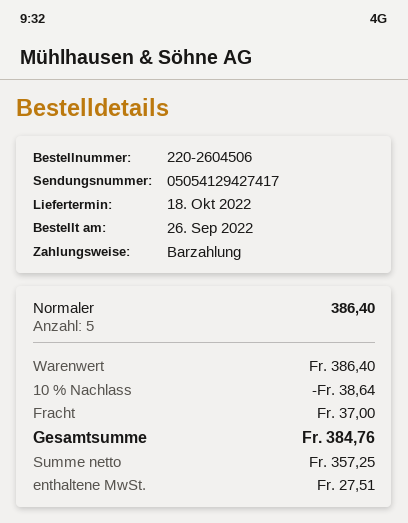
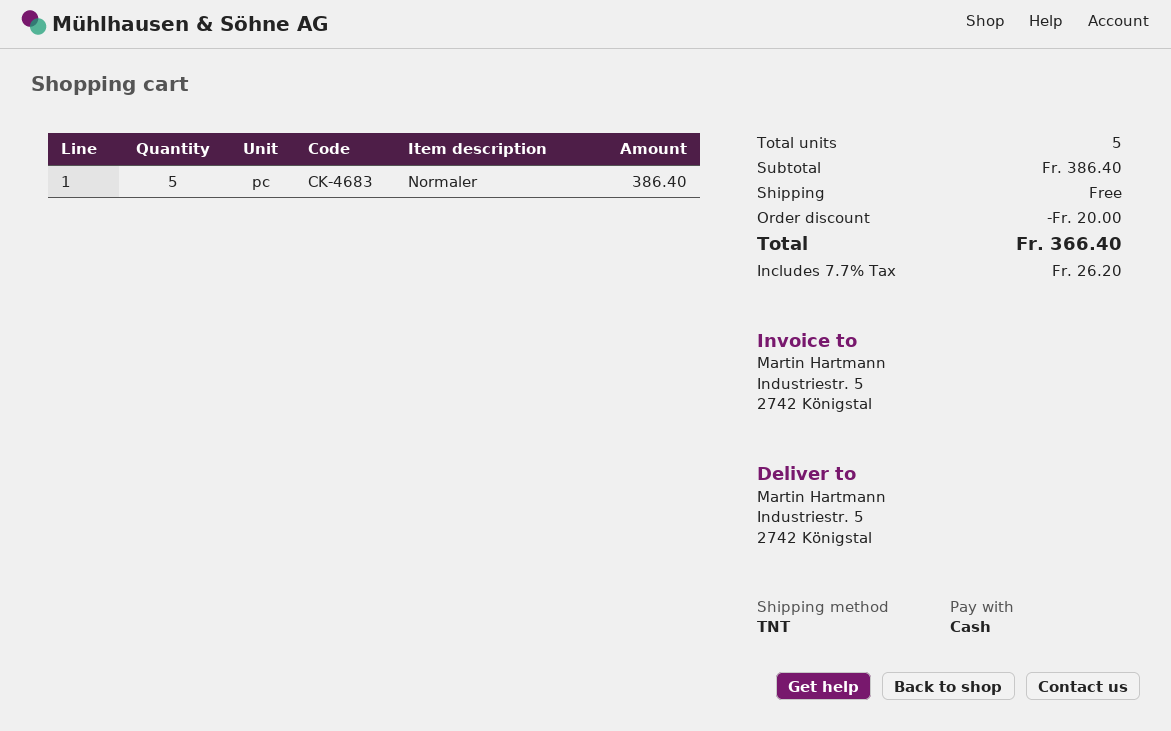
discount: 38.64 -> 20.00
shipping: 37.00 -> 0.00
tax: 27.51 -> 26.20
total: 384.76 -> 366.40

